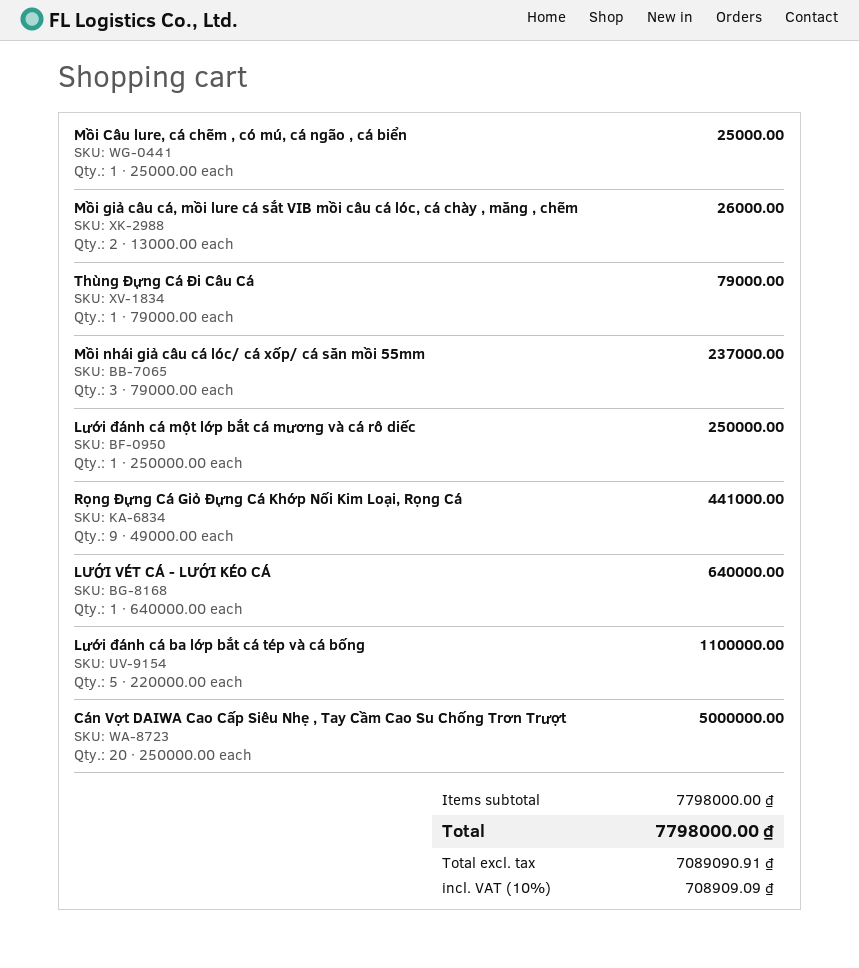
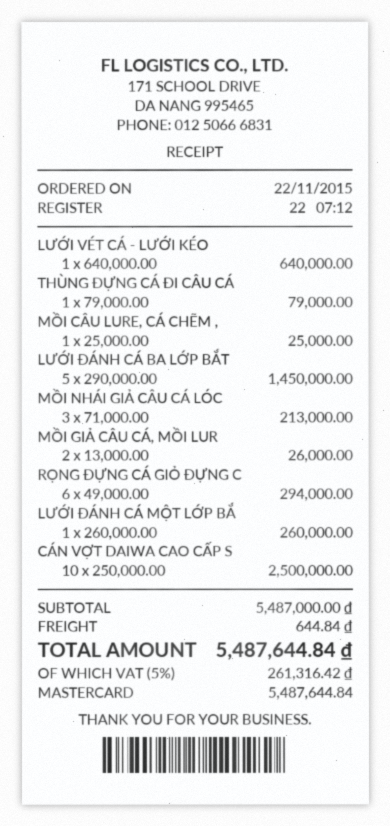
Mồi nhái giả câu cá lóc/ cá xốp/ cá săn mồi 55mm: 3 x 79000.00 = 237000.00 -> 3 x 71000.00 = 213000.00
Lưới đánh cá một lớp bắt cá mương và cá rô diếc: 1 x 250000.00 = 250000.00 -> 1 x 260000.00 = 260000.00
Rọng Đựng Cá Giỏ Đựng Cá Khớp Nối Kim Loại, Rọng Cá: 9 x 49000.00 = 441000.00 -> 6 x 49000.00 = 294000.00
Lưới đánh cá ba lớp bắt cá tép và cá bống: 5 x 220000.00 = 1100000.00 -> 5 x 290000.00 = 1450000.00
Cán Vợt DAIWA Cao Cấp Siêu Nhẹ , Tay Cầm Cao Su Chống Trơn Trượt: 20 x 250000.00 = 5000000.00 -> 10 x 250000.00 = 2500000.00
subtotal: 7798000.00 -> 5487000.00
shipping: none -> 644.84
tax: 10% = 708909.09 -> 5% = 261316.42
total: 7798000.00 -> 5487644.84

